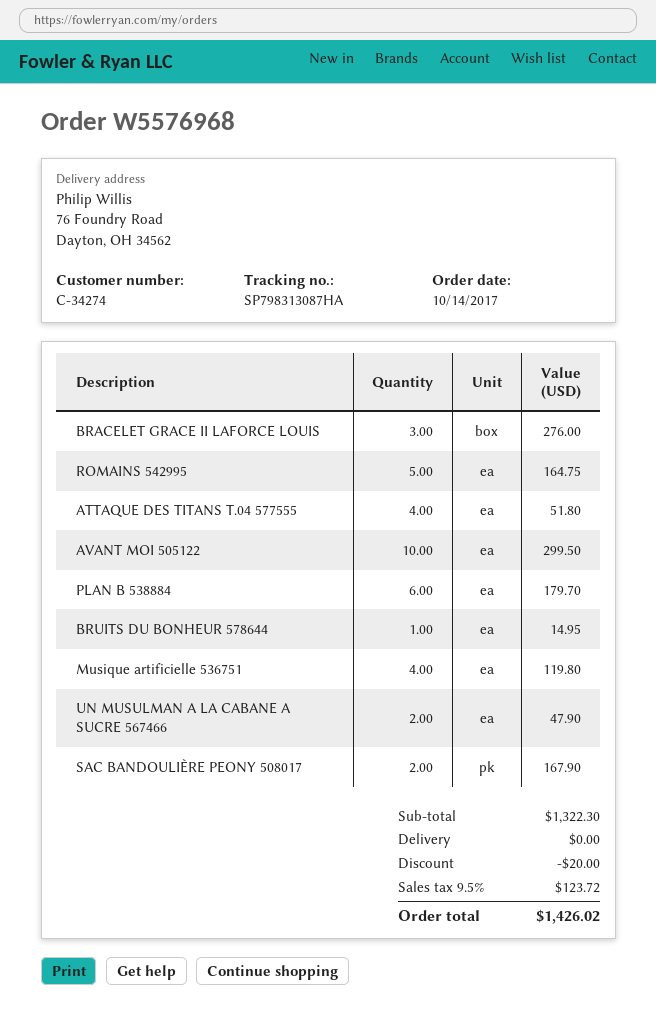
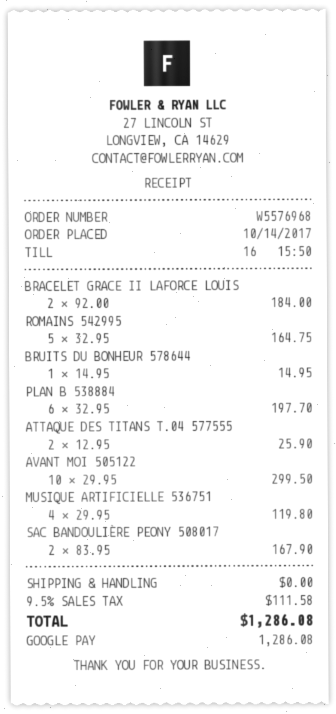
BRACELET GRACE II LAFORCE LOUIS: 3 for 276.00 -> 2 for 184.00
ATTAQUE DES TITANS T.04 577555: 4 for 51.80 -> 2 for 25.90
PLAN B 538884: 6 for 179.70 -> 6 for 197.70
UN MUSULMAN A LA CABANE A SUCRE 567466: 2 for 47.90 -> none
discount: 20.00 -> none
tax: 9.5% = 123.72 -> 9.5% = 111.58
total: 1426.02 -> 1286.08

